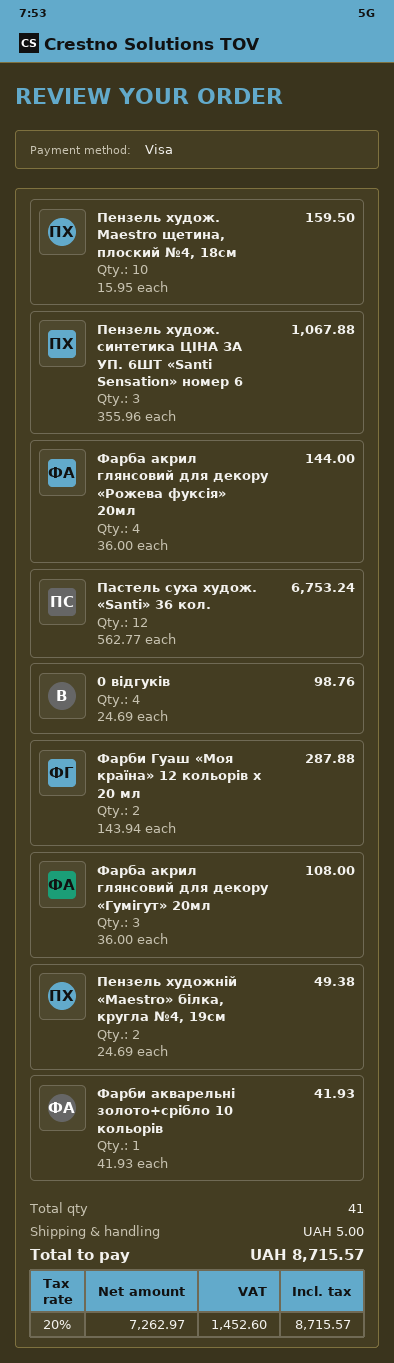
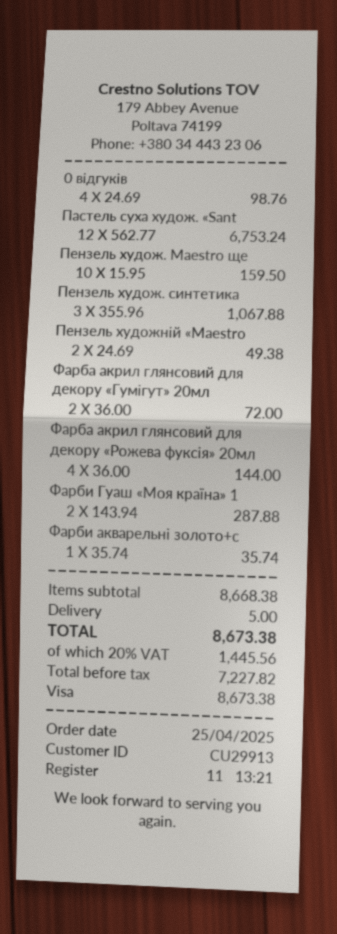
Фарба акрил глянсовий для декору «Гумігут» 20мл: 3 x 36.00 = 108.00 -> 2 x 36.00 = 72.00
Фарби акварельні золото+срібло 10 кольорів: 1 x 41.93 = 41.93 -> 1 x 35.74 = 35.74
net: 7262.97 -> 7227.82
tax: 20% = 1452.60 -> 20% = 1445.56
total: 8715.57 -> 8673.38

